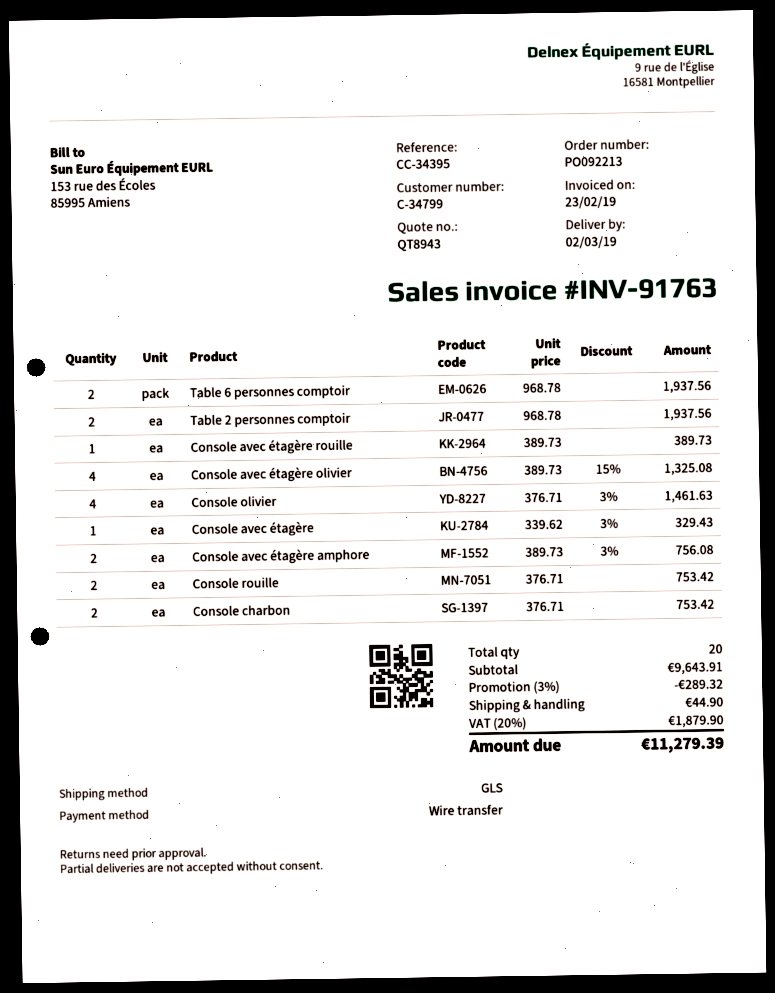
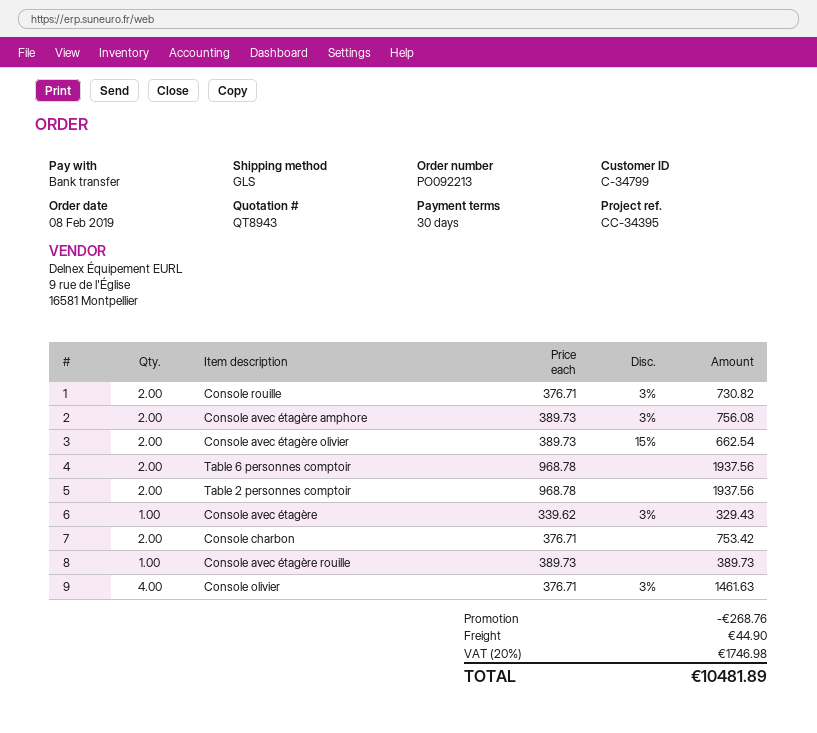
Console avec étagère olivier: 4 x 389.73 - 15% = 1325.08 -> 2 x 389.73 - 15% = 662.54
Console rouille: 2 x 376.71 = 753.42 -> 2 x 376.71 - 3% = 730.82
discount: 289.32 -> 268.76
tax: 20% = 1879.90 -> 20% = 1746.98
total: 11279.39 -> 10481.89

